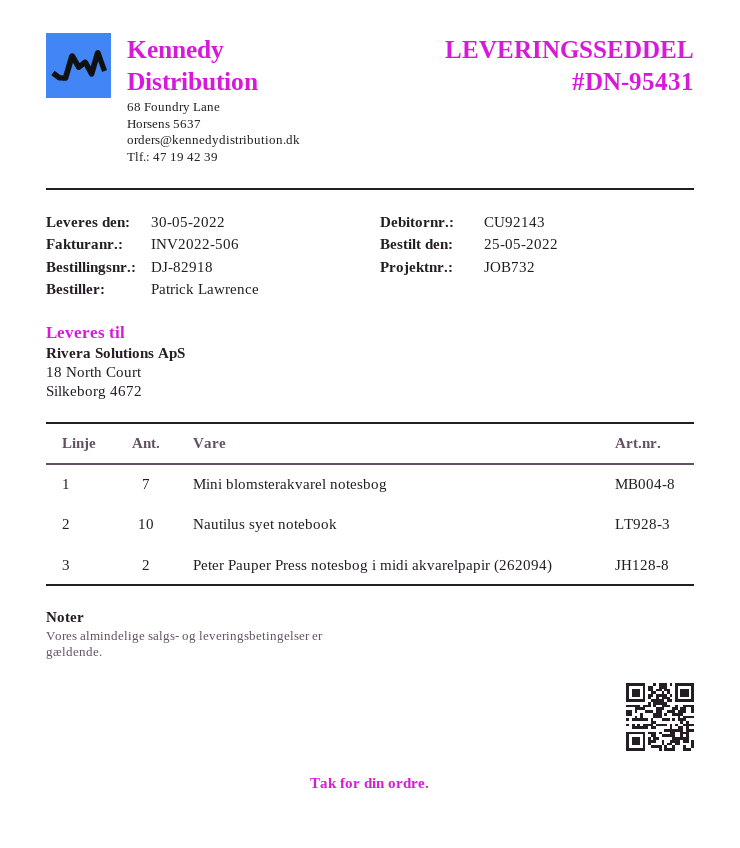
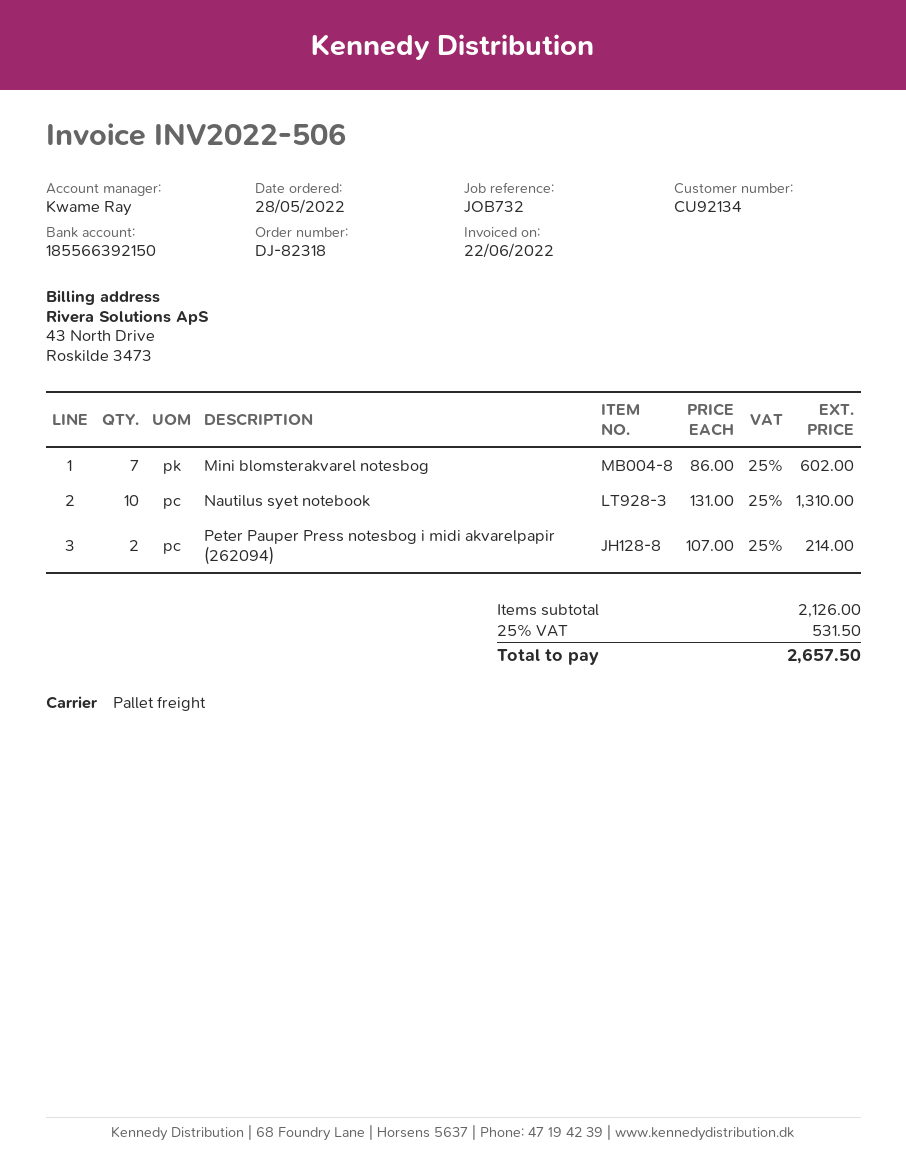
order number: DJ-82918 -> DJ-82318
order date: 2022-05-25 -> 2022-05-28
customer number: CU92143 -> CU92134

